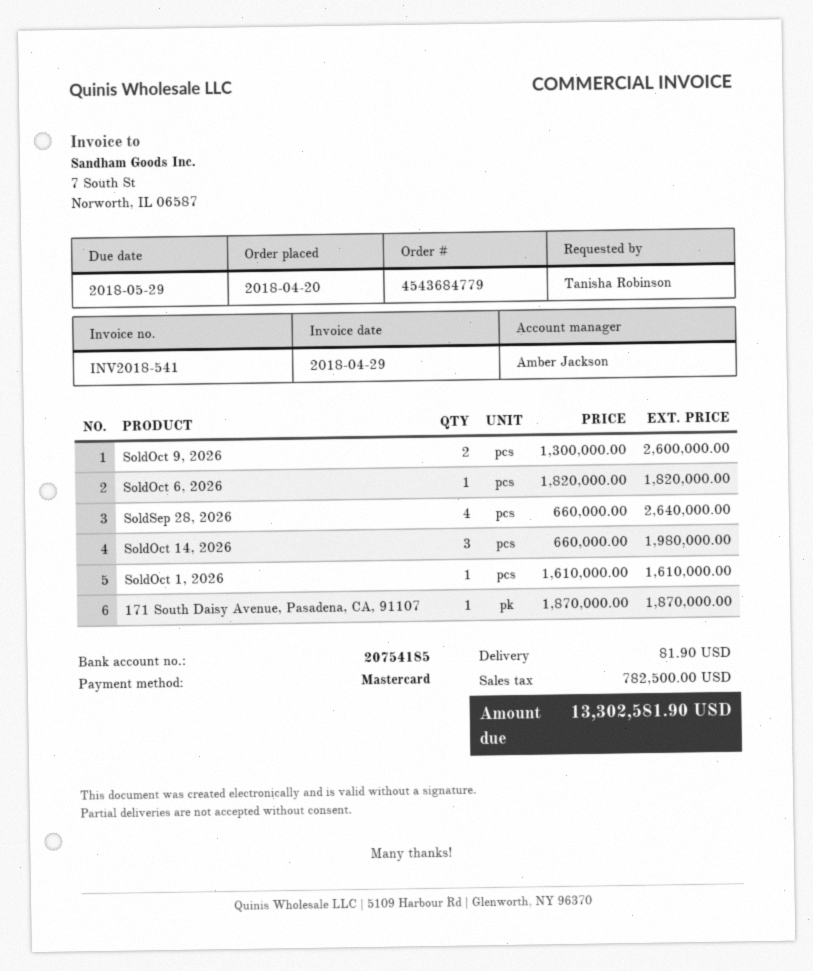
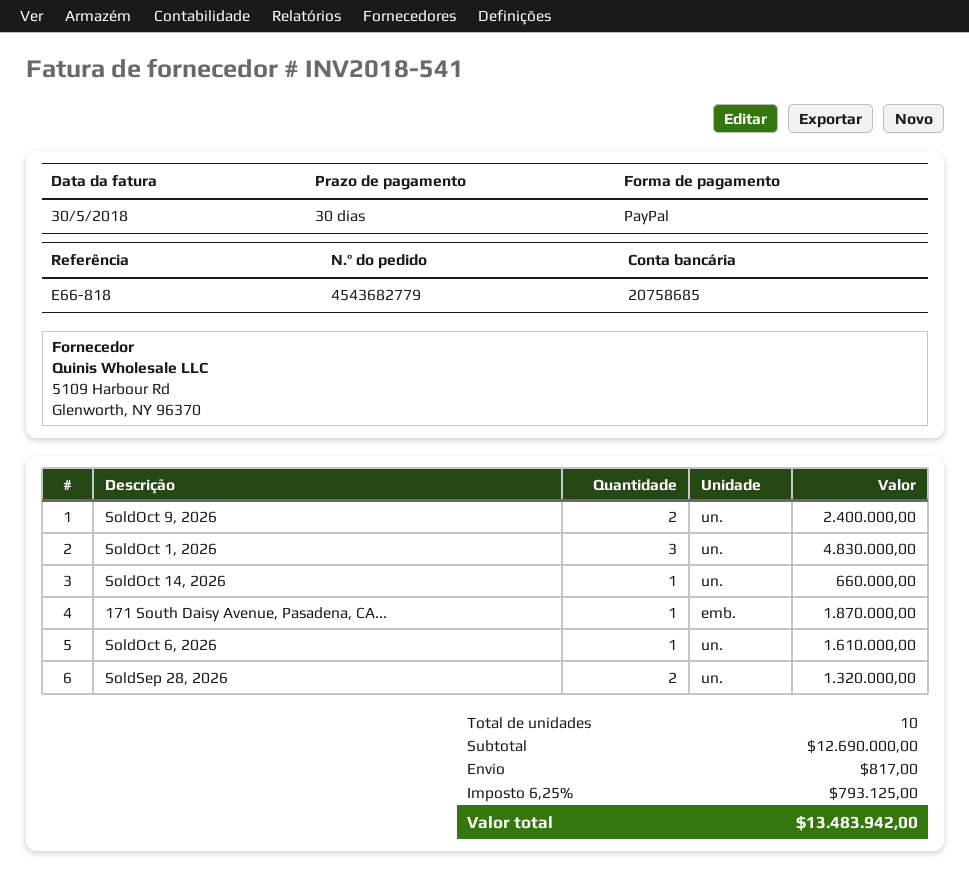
order number: 4543684779 -> 4543682779
invoice date: 2018-04-29 -> 2018-05-30
payment method: Mastercard -> PayPal
bank account: 20754185 -> 20758685
SoldOct 9, 2026: 2 for 2600000.00 -> 2 for 2400000.00
SoldOct 6, 2026: 1 for 1820000.00 -> 1 for 1610000.00
SoldSep 28, 2026: 4 for 2640000.00 -> 2 for 1320000.00
SoldOct 14, 2026: 3 for 1980000.00 -> 1 for 660000.00
SoldOct 1, 2026: 1 for 1610000.00 -> 3 for 4830000.00
shipping: 81.90 -> 817.00
tax: 782500.00 -> 793125.00
total: 13302581.90 -> 13483942.00

